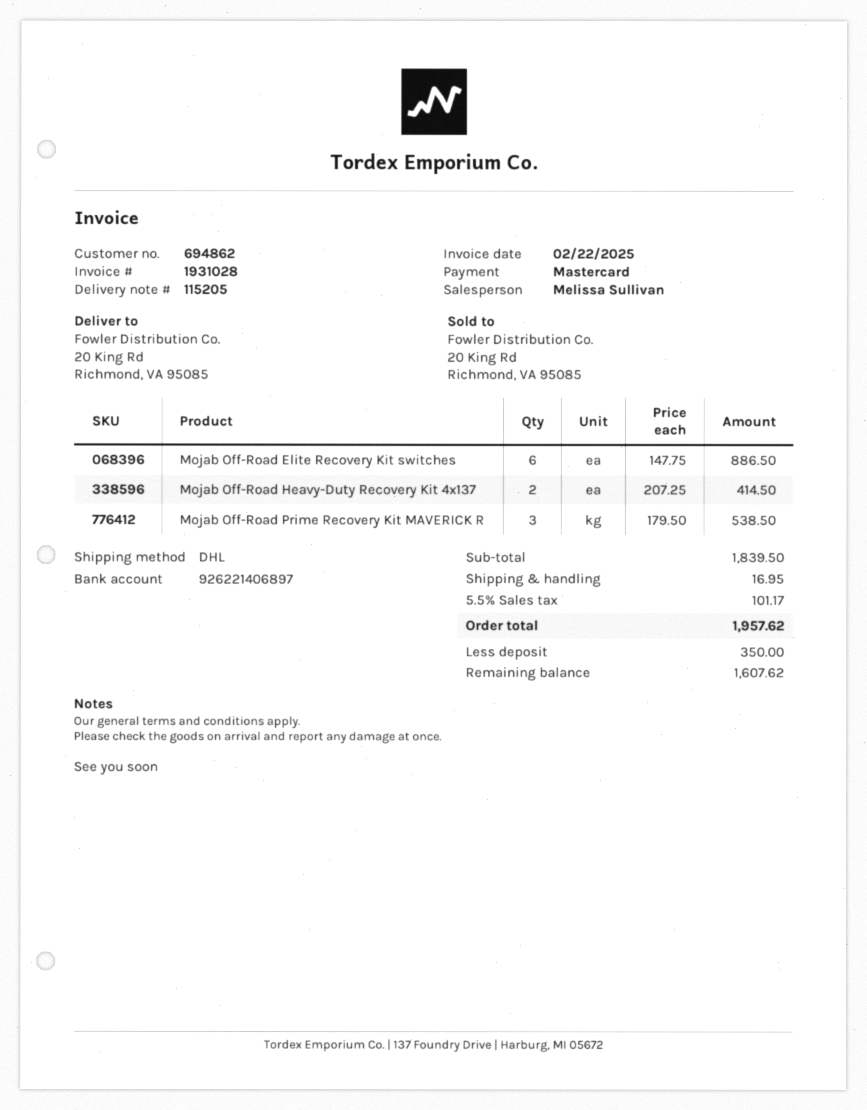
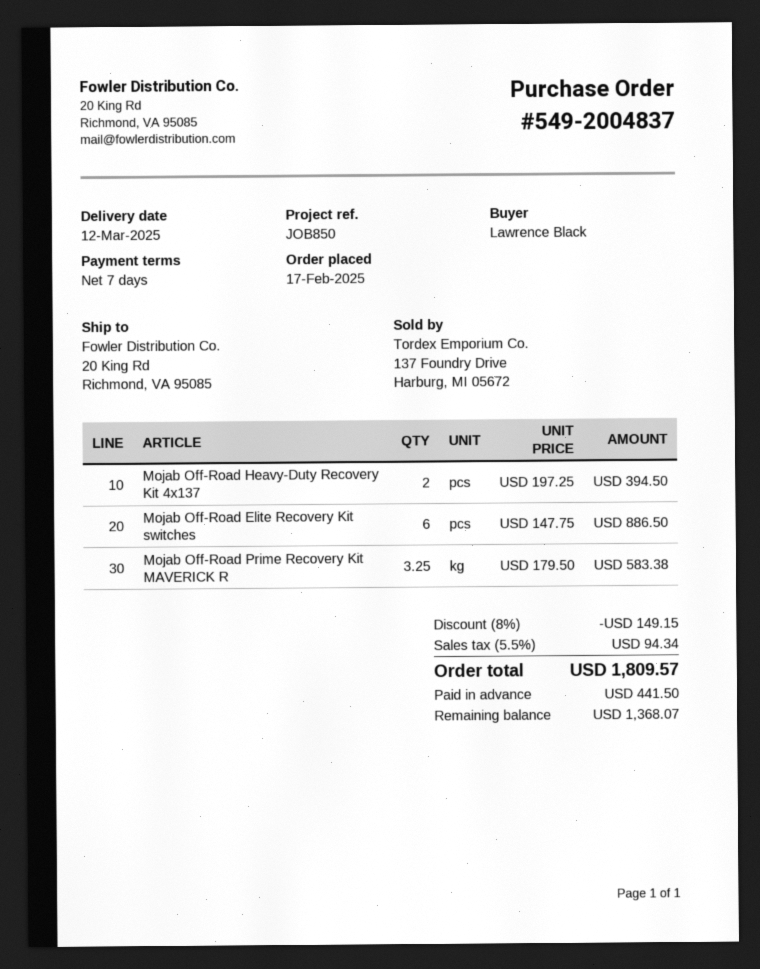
Mojab Off-Road Heavy-Duty Recovery Kit 4x137: 2 x 207.25 = 414.50 -> 2 x 197.25 = 394.50
Mojab Off-Road Prime Recovery Kit MAVERICK R: 3 x 179.50 = 538.50 -> 3.25 x 179.50 = 583.38
discount: none -> 8% = 149.15
shipping: 16.95 -> none
tax: 5.5% = 101.17 -> 5.5% = 94.34
total: 1957.62 -> 1809.57
deposit: 350.00 -> 441.50
balance: 1607.62 -> 1368.07

